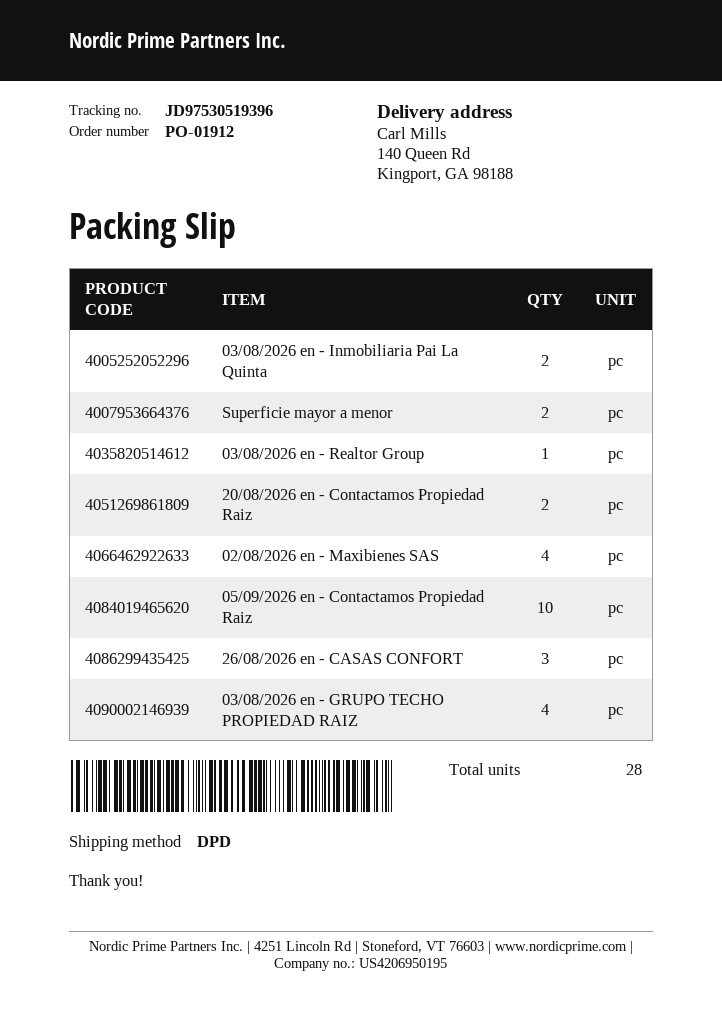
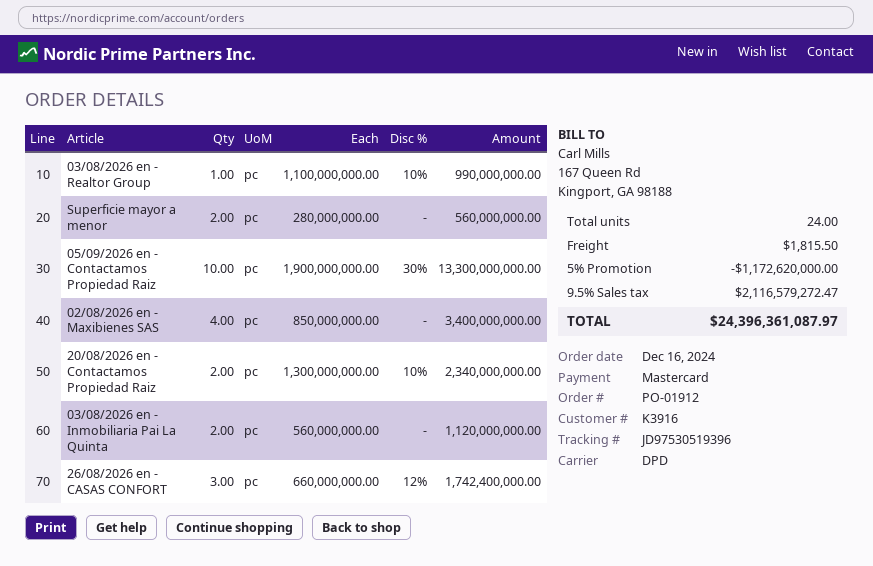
03/08/2026 en - GRUPO TECHO PROPIEDAD RAIZ: 4 -> none
total quantity: 28 -> 24

